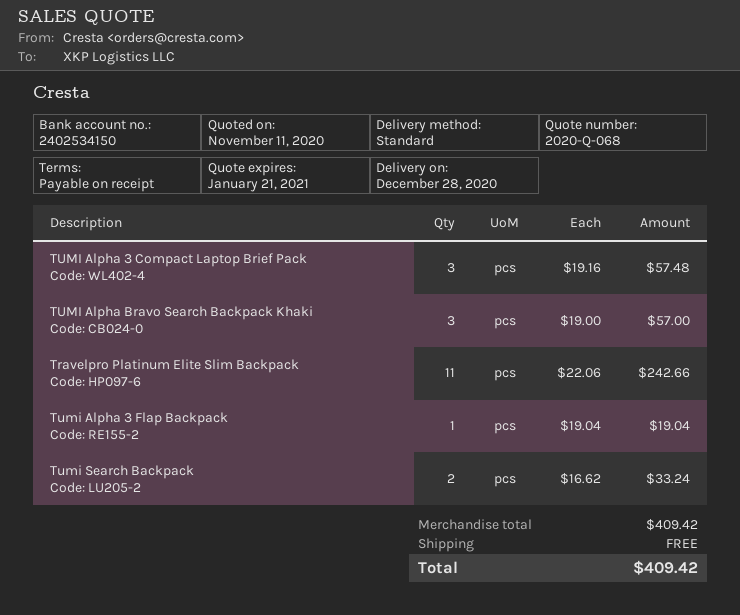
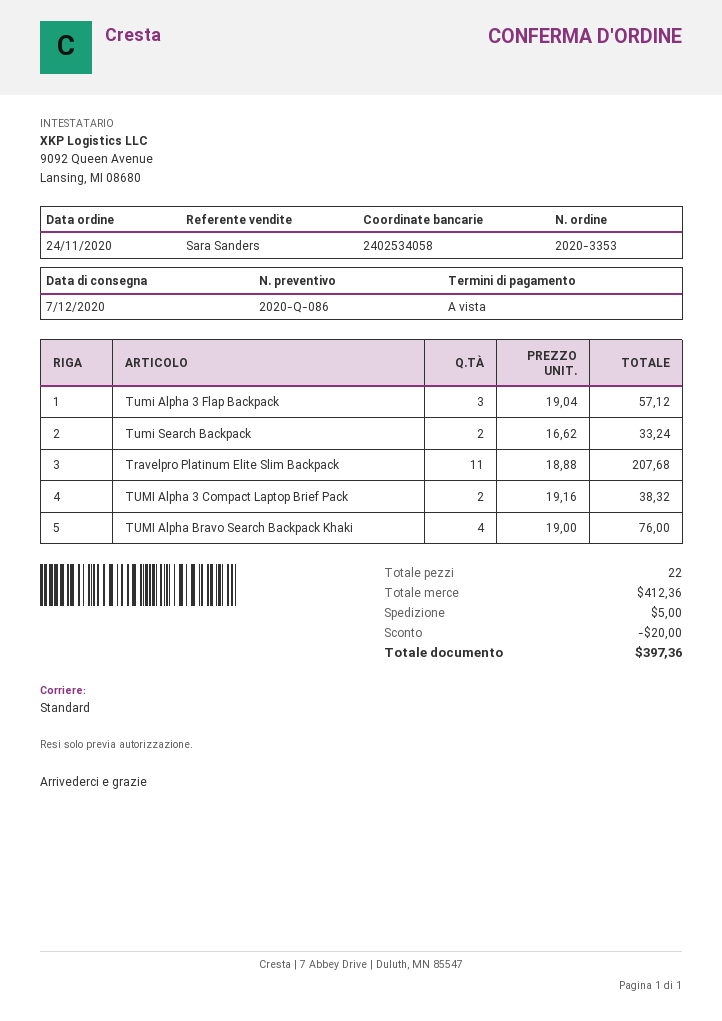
quote number: 2020-Q-068 -> 2020-Q-086
delivery date: 2020-12-28 -> 2020-12-07
bank account: 2402534150 -> 2402534058
TUMI Alpha 3 Compact Laptop Brief Pack: 3 x 19.16 = 57.48 -> 2 x 19.16 = 38.32
TUMI Alpha Bravo Search Backpack Khaki: 3 x 19.00 = 57.00 -> 4 x 19.00 = 76.00
Travelpro Platinum Elite Slim Backpack: 11 x 22.06 = 242.66 -> 11 x 18.88 = 207.68
Tumi Alpha 3 Flap Backpack: 1 x 19.04 = 19.04 -> 3 x 19.04 = 57.12
subtotal: 409.42 -> 412.36
discount: none -> 20.00
shipping: 0.00 -> 5.00
total: 409.42 -> 397.36

